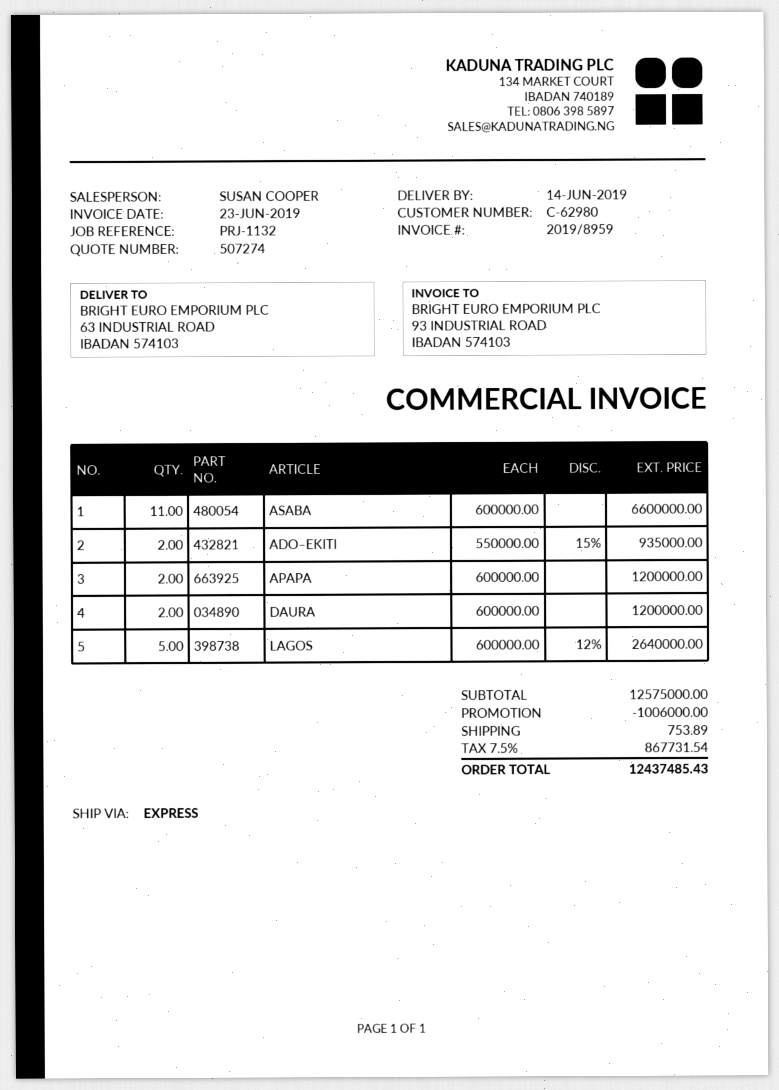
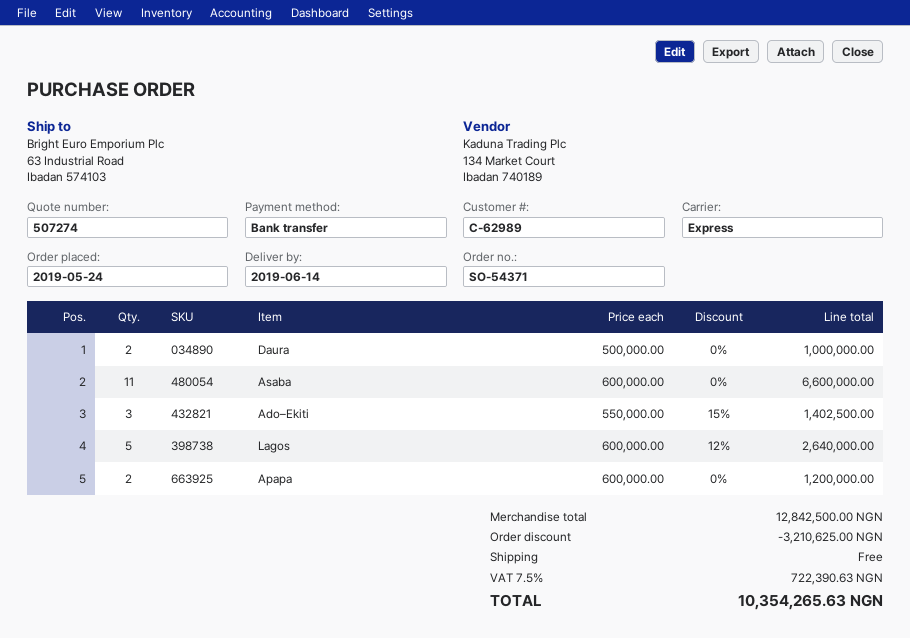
customer number: C-62980 -> C-62989
ADO–EKITI: 2 x 550000.00 - 15% = 935000.00 -> 3 x 550000.00 - 15% = 1402500.00
DAURA: 2 x 600000.00 = 1200000.00 -> 2 x 500000.00 = 1000000.00
subtotal: 12575000.00 -> 12842500.00
discount: 1006000.00 -> 3210625.00
shipping: 753.89 -> 0.00
tax: 7.5% = 867731.54 -> 7.5% = 722390.63
total: 12437485.43 -> 10354265.63

